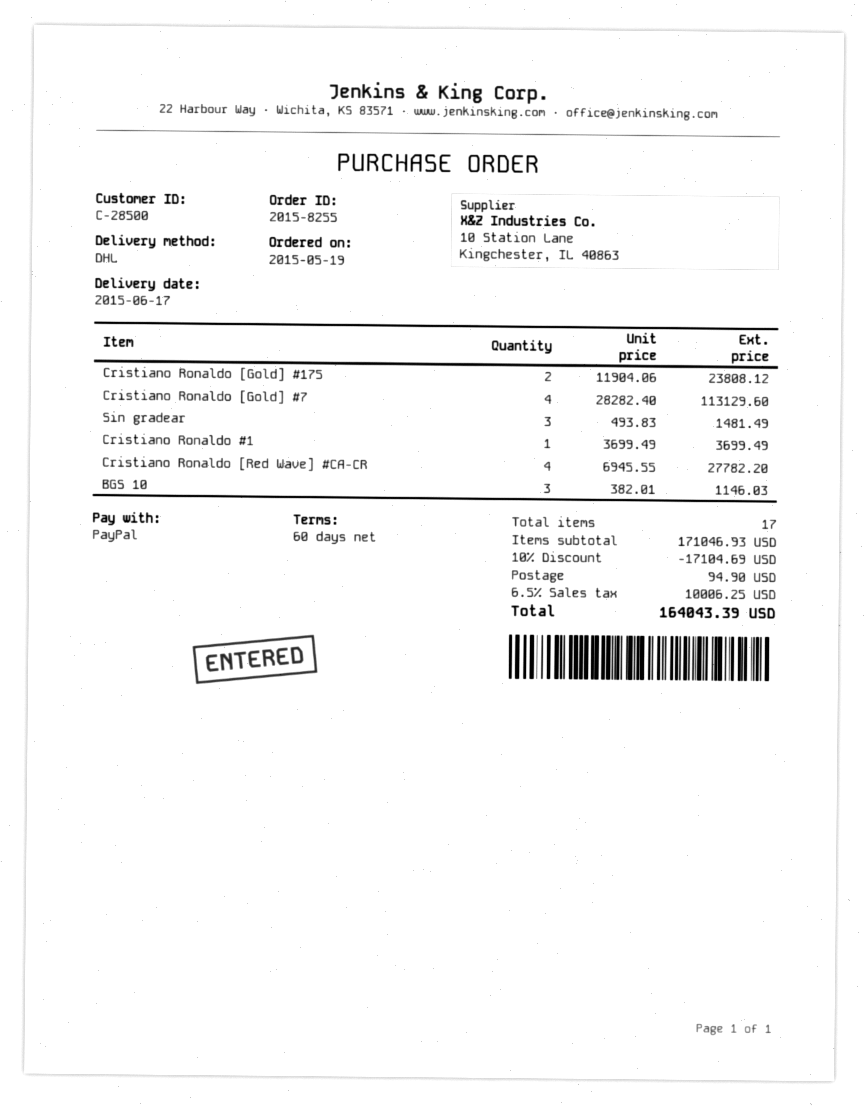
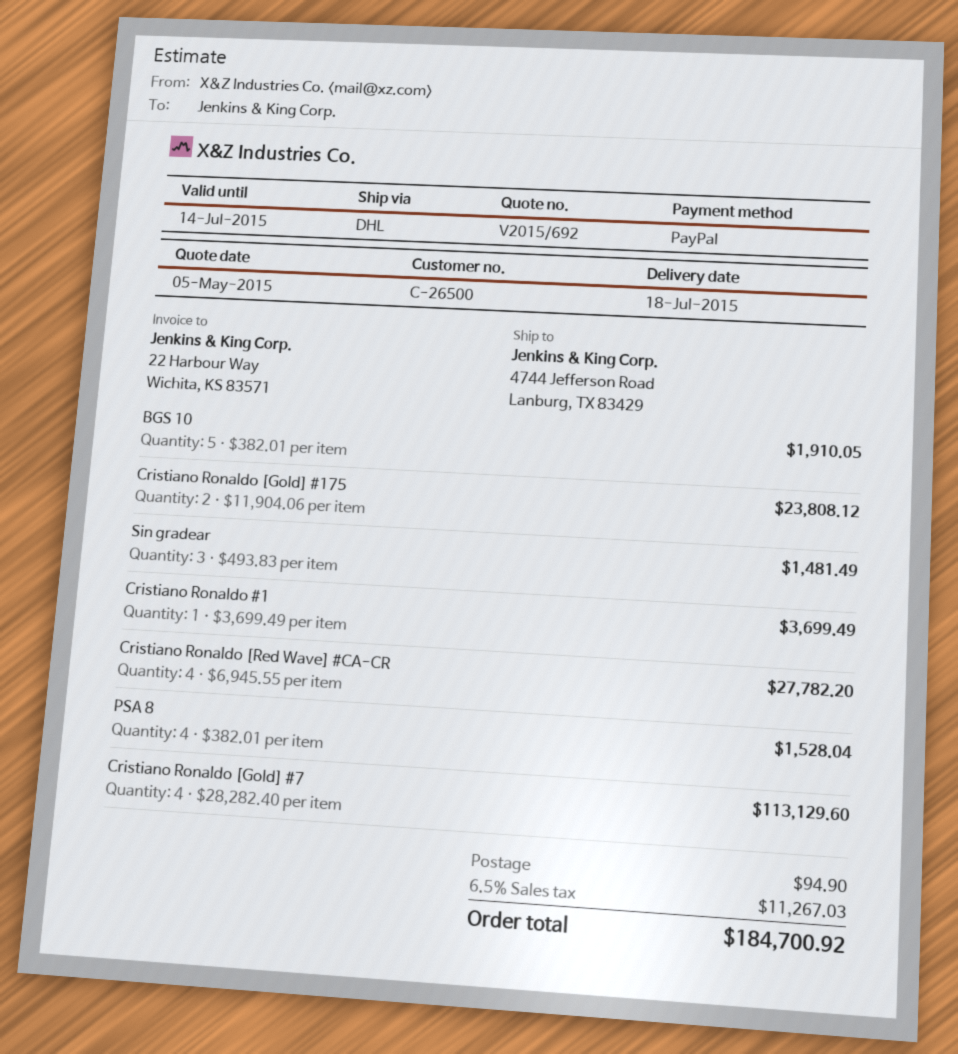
delivery date: 2015-06-17 -> 2015-07-18
customer number: C-28500 -> C-26500
BGS 10: 3 x 382.01 = 1146.03 -> 5 x 382.01 = 1910.05
PSA 8: none -> 4 x 382.01 = 1528.04
discount: 10% = 17104.69 -> none
tax: 6.5% = 10006.25 -> 6.5% = 11267.03
total: 164043.39 -> 184700.92

